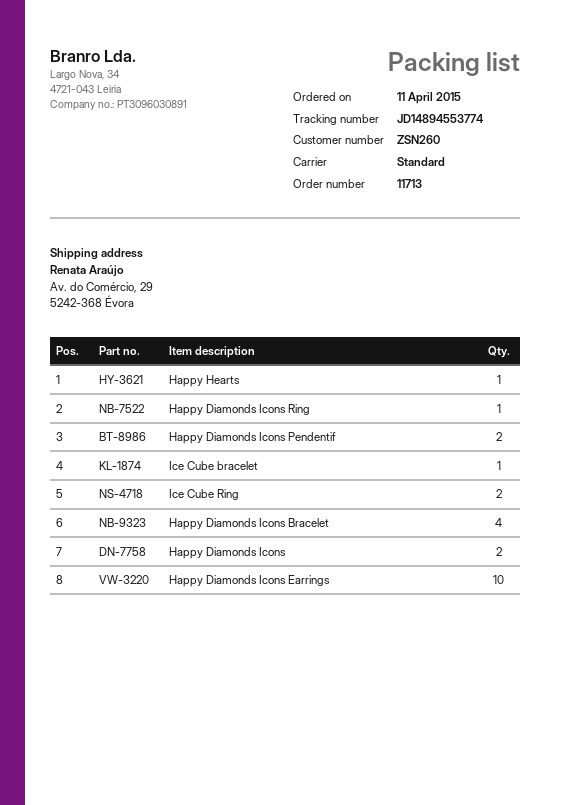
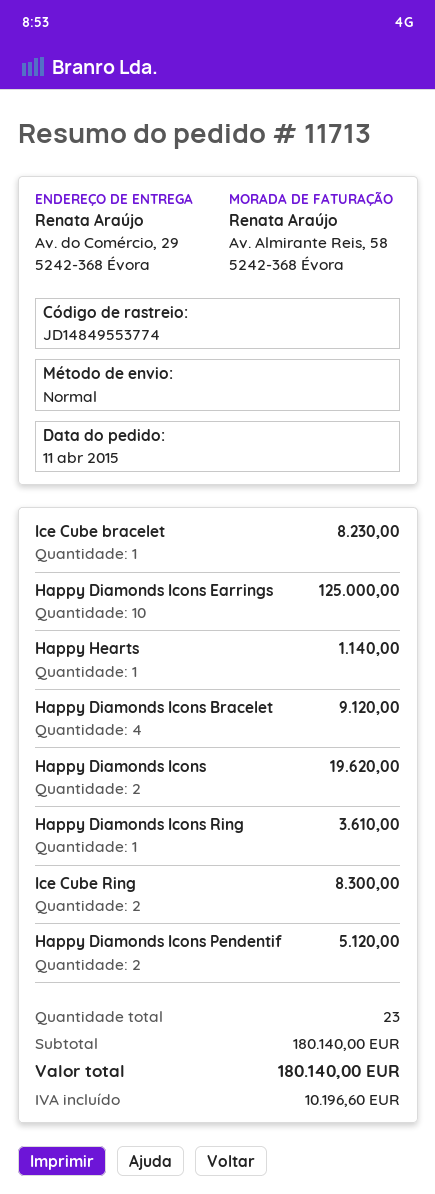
tracking number: JD14894553774 -> JD14849553774

